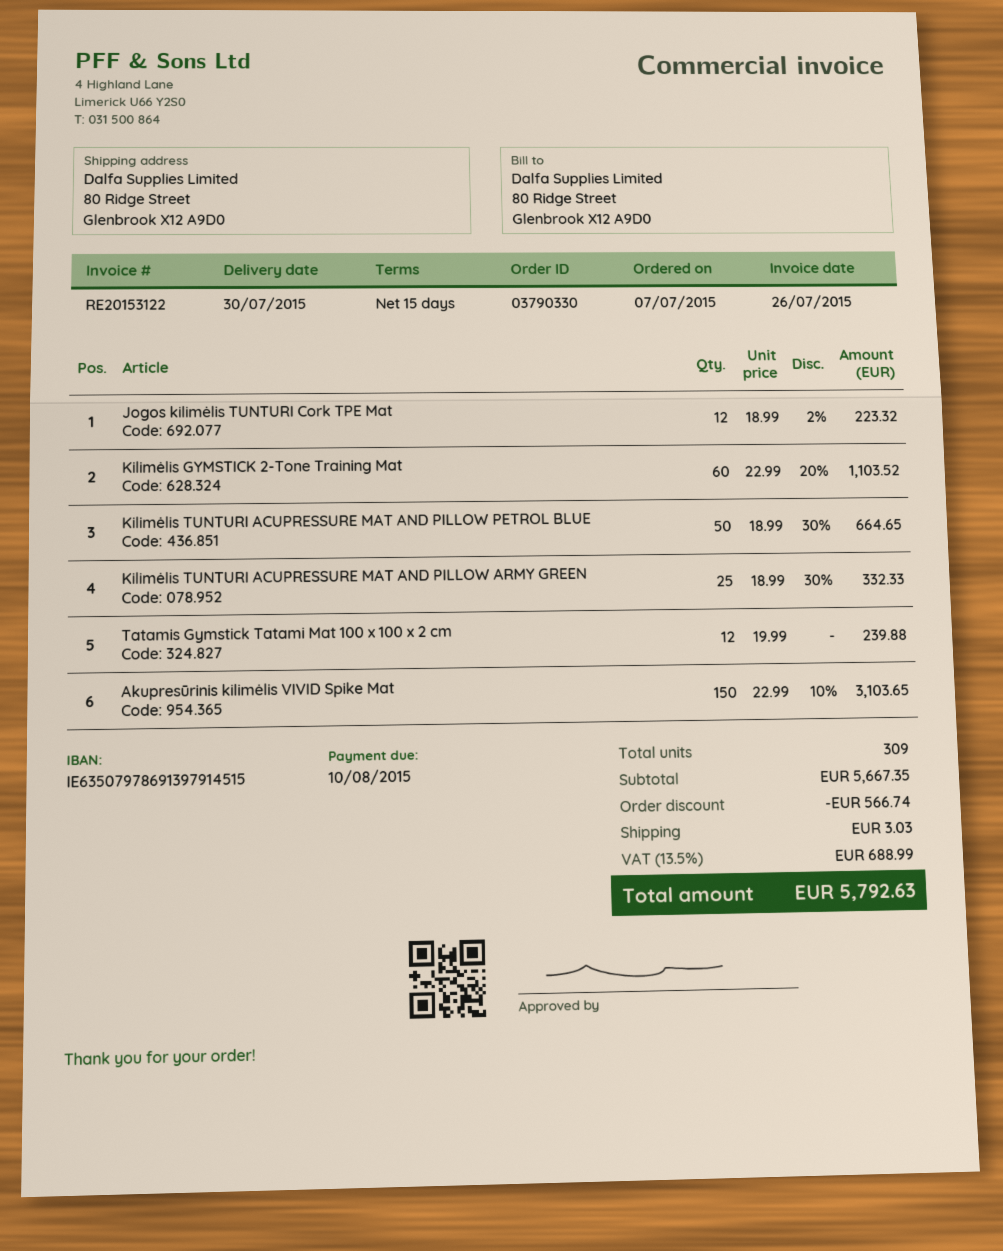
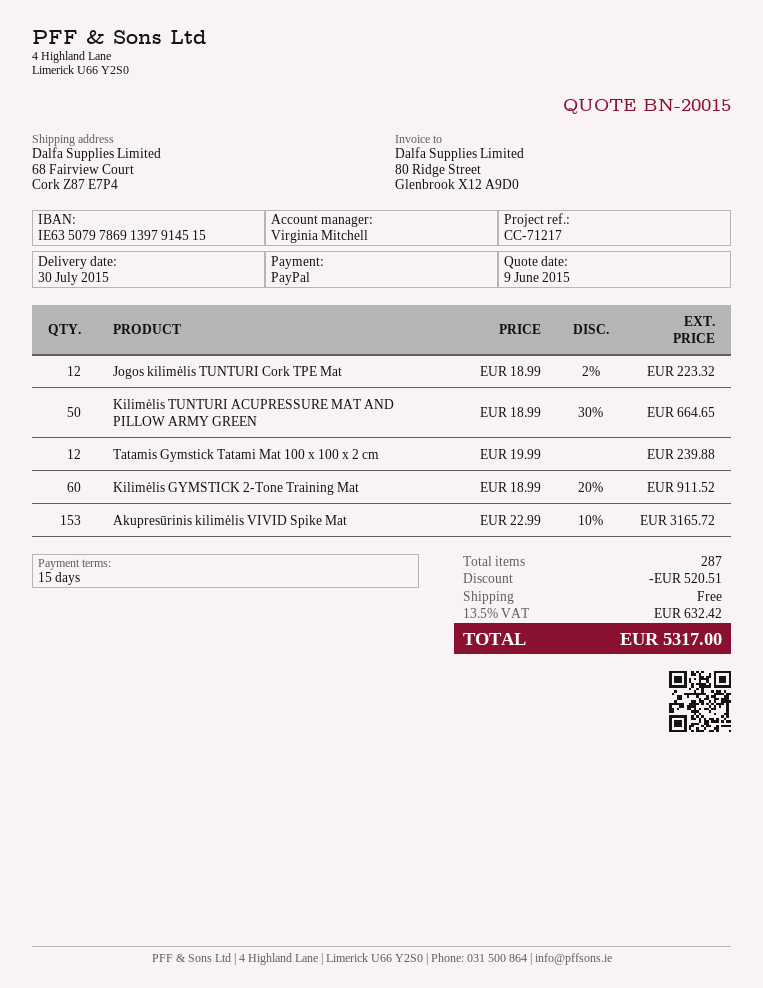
ship to: 80 Ridge Street, Glenbrook X12 A9D0 -> 68 Fairview Court, Cork Z87 E7P4
Kilimėlis GYMSTICK 2-Tone Training Mat: 60 x 22.99 - 20% = 1103.52 -> 60 x 18.99 - 20% = 911.52
Kilimėlis TUNTURI ACUPRESSURE MAT AND PILLOW PETROL BLUE: 50 x 18.99 - 30% = 664.65 -> none
Kilimėlis TUNTURI ACUPRESSURE MAT AND PILLOW ARMY GREEN: 25 x 18.99 - 30% = 332.33 -> 50 x 18.99 - 30% = 664.65
Akupresūrinis kilimėlis VIVID Spike Mat: 150 x 22.99 - 10% = 3103.65 -> 153 x 22.99 - 10% = 3165.72
total quantity: 309 -> 287
discount: 566.74 -> 520.51
shipping: 3.03 -> 0.00
tax: 13.5% = 688.99 -> 13.5% = 632.42
total: 5792.63 -> 5317.00

